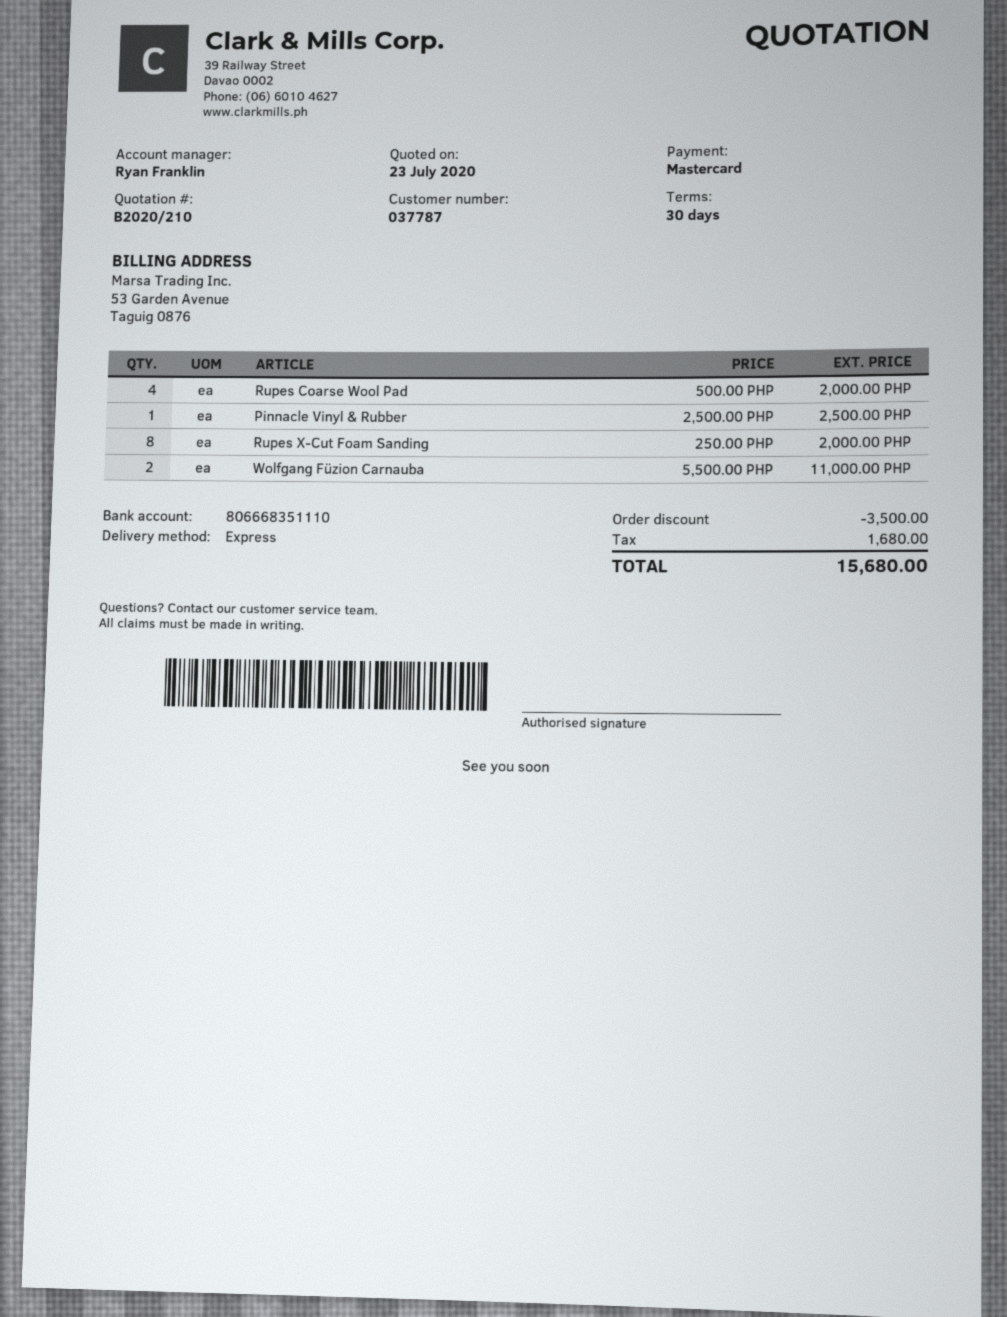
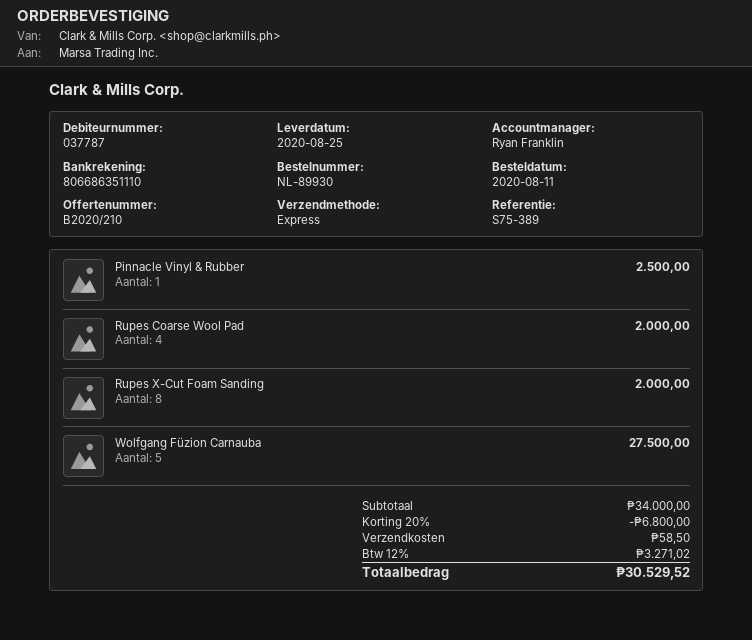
bank account: 806668351110 -> 806686351110
Wolfgang Füzion Carnauba: 2 for 11000.00 -> 5 for 27500.00
discount: 3500.00 -> 6800.00
shipping: none -> 58.50
tax: 1680.00 -> 3271.02
total: 15680.00 -> 30529.52

